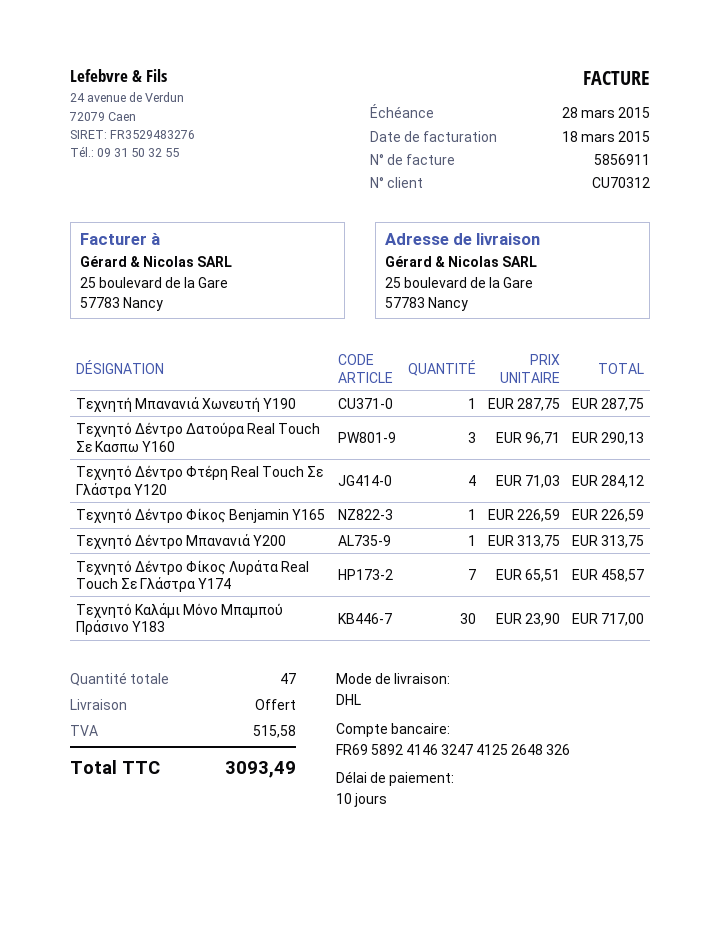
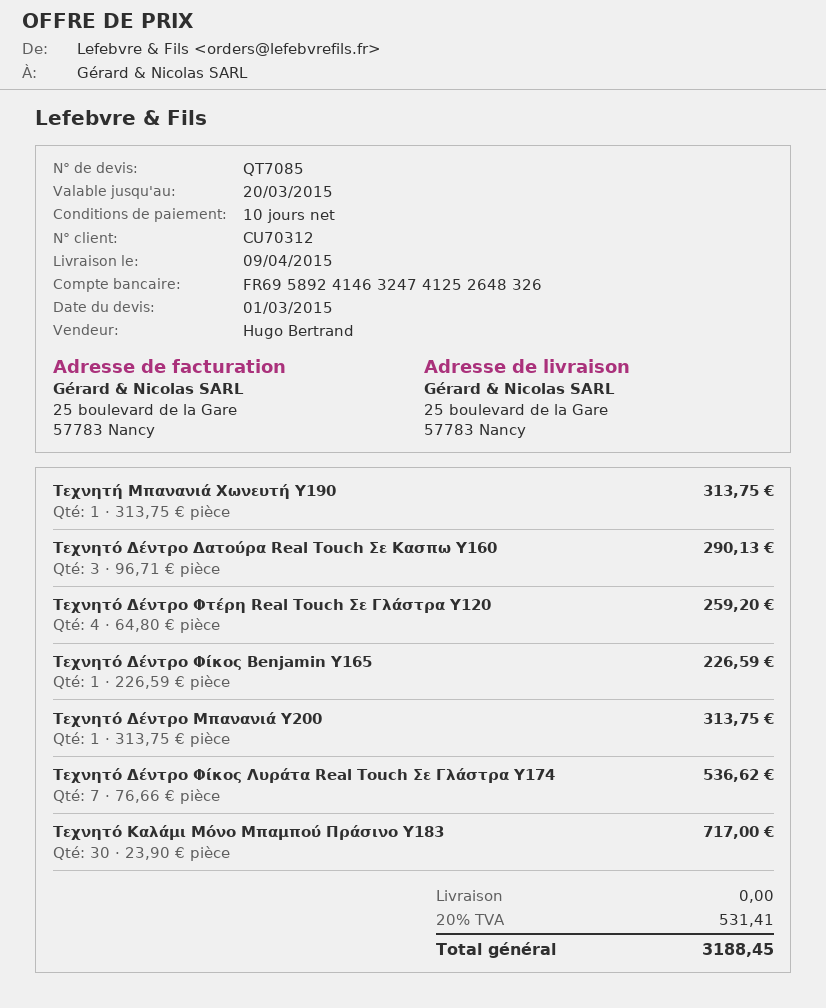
Τεχνητή Μπανανιά Χωνευτή Υ190: 1 x 287.75 = 287.75 -> 1 x 313.75 = 313.75
Τεχνητό Δέντρο Φτέρη Real Touch Σε Γλάστρα Υ120: 4 x 71.03 = 284.12 -> 4 x 64.80 = 259.20
Τεχνητό Δέντρο Φίκος Λυράτα Real Touch Σε Γλάστρα Υ174: 7 x 65.51 = 458.57 -> 7 x 76.66 = 536.62
tax: 515.58 -> 531.41
total: 3093.49 -> 3188.45

